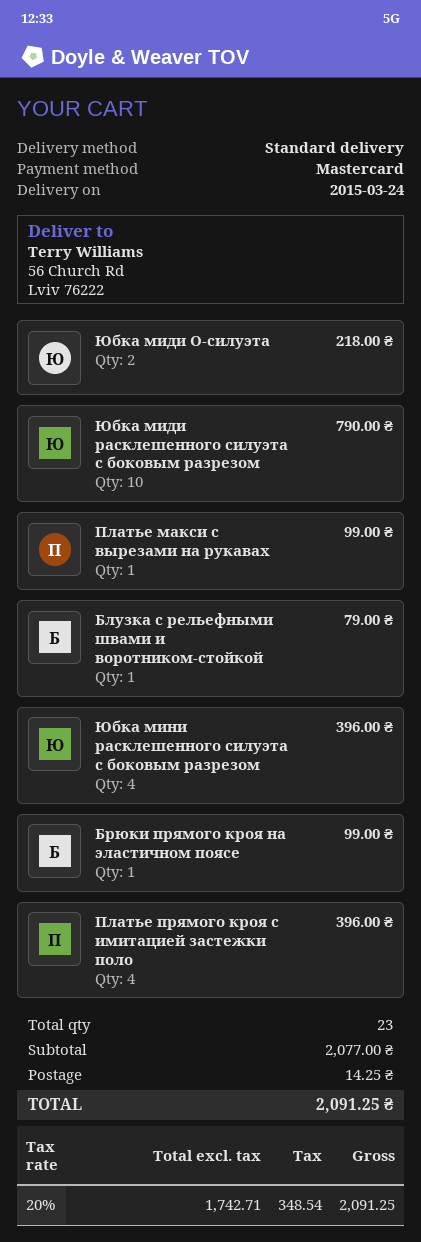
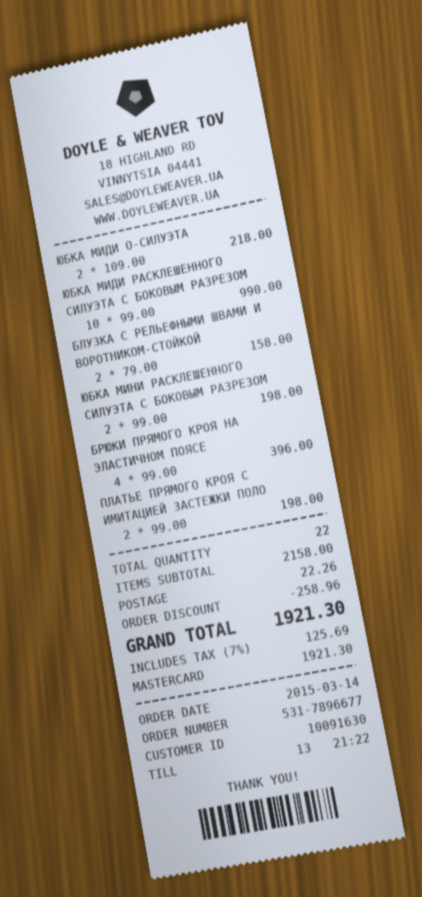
Юбка миди расклешенного силуэта с боковым разрезом: 10 for 790.00 -> 10 for 990.00
Платье макси с вырезами на рукавах: 1 for 99.00 -> none
Блузка с рельефными швами и воротником-стойкой: 1 for 79.00 -> 2 for 158.00
Юбка мини расклешенного силуэта с боковым разрезом: 4 for 396.00 -> 2 for 198.00
Брюки прямого кроя на эластичном поясе: 1 for 99.00 -> 4 for 396.00
Платье прямого кроя с имитацией застежки поло: 4 for 396.00 -> 2 for 198.00
total quantity: 23 -> 22
subtotal: 2077.00 -> 2158.00
discount: none -> 258.96
shipping: 14.25 -> 22.26
tax: 20% = 348.54 -> 7% = 125.69
total: 2091.25 -> 1921.30

